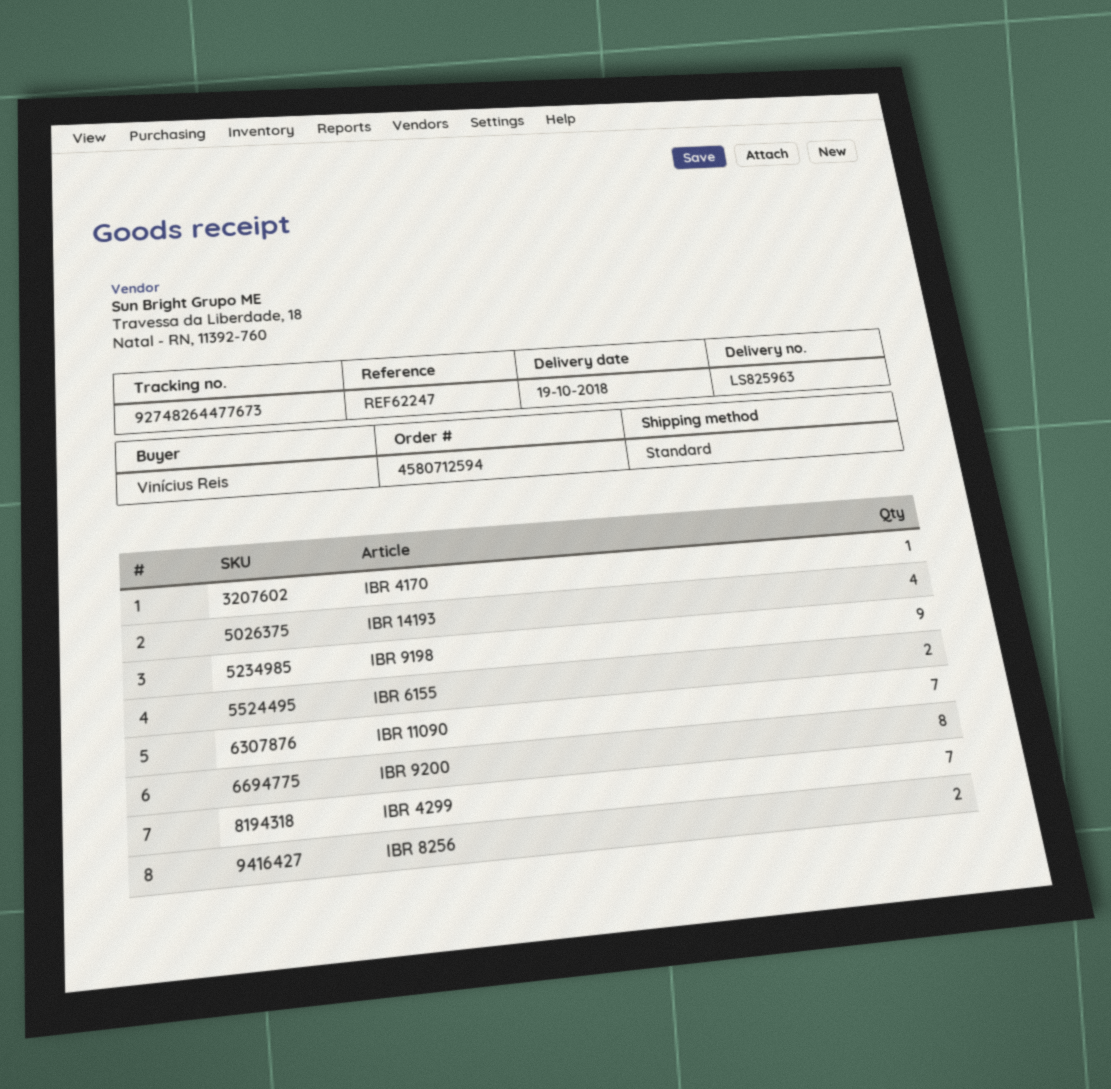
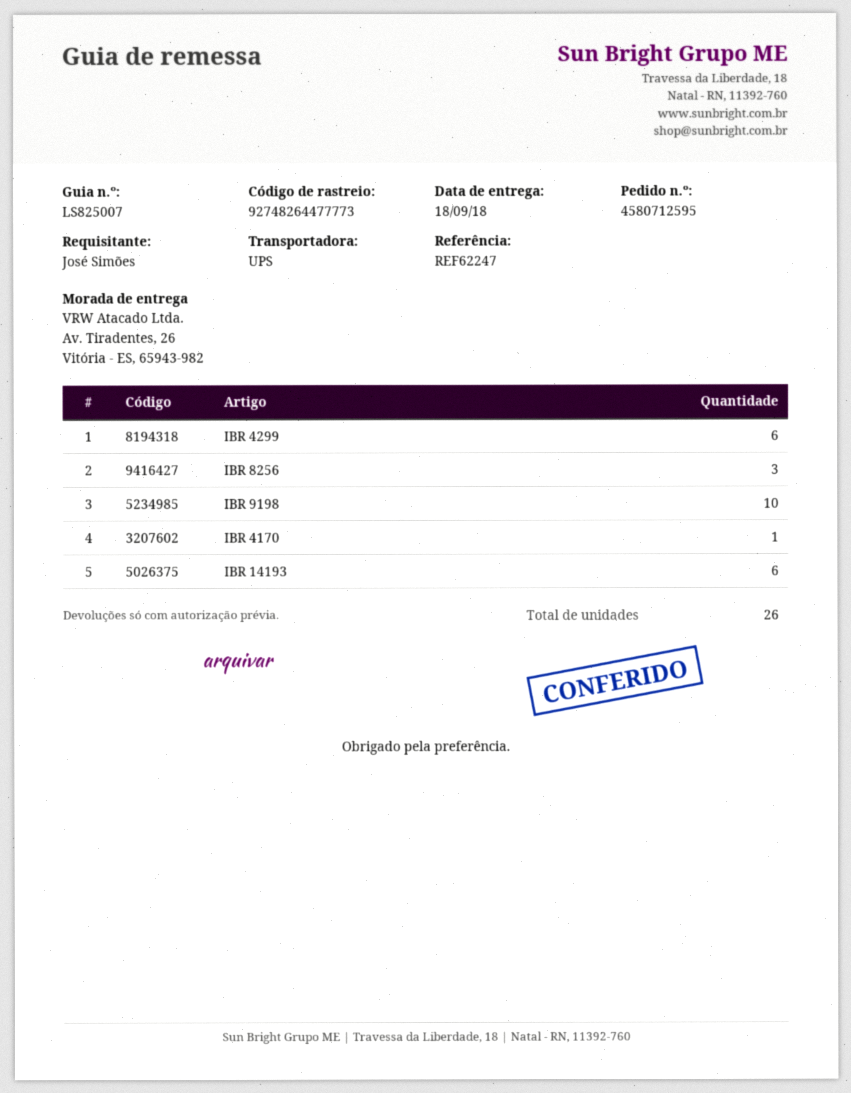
order number: 4580712594 -> 4580712595
delivery note number: LS825963 -> LS825007
delivery date: 2018-10-19 -> 2018-09-18
ordered by: Vinícius Reis -> José Simões
shipping method: standard -> UPS
tracking number: 92748264477673 -> 92748264477773
IBR 14193: 4 -> 6
IBR 9198: 9 -> 10
IBR 6155: 2 -> none
IBR 11090: 7 -> none
IBR 9200: 8 -> none
IBR 4299: 7 -> 6
IBR 8256: 2 -> 3

